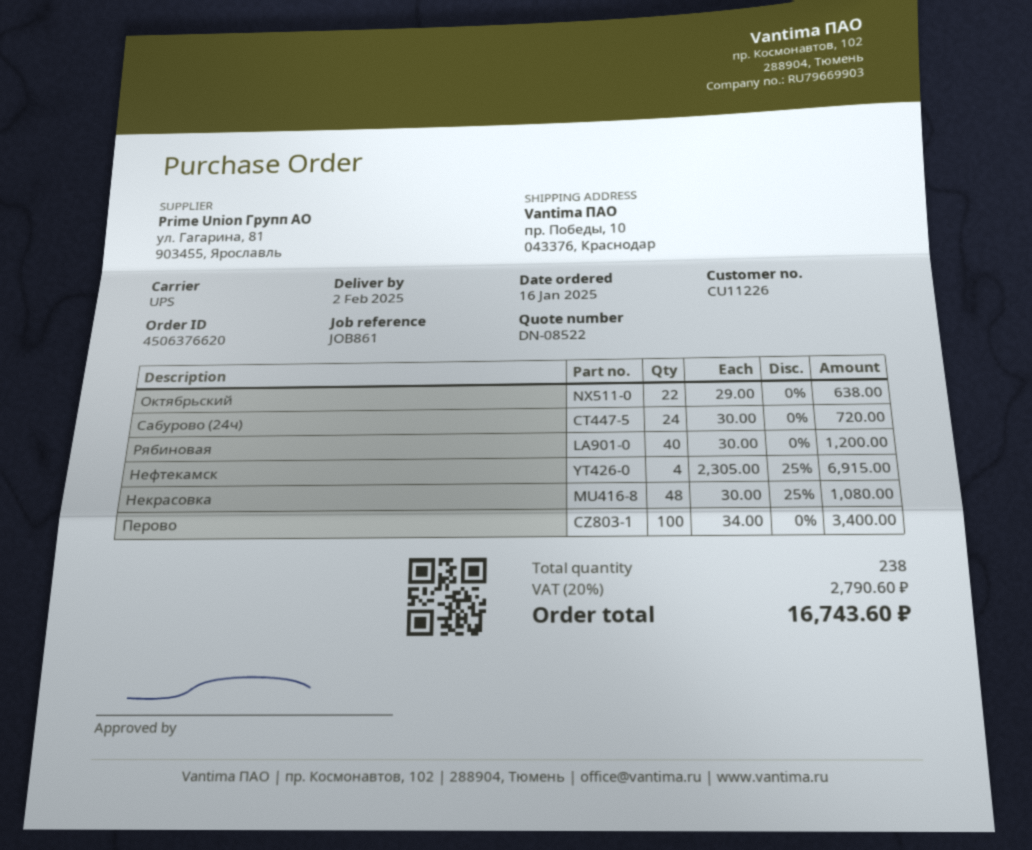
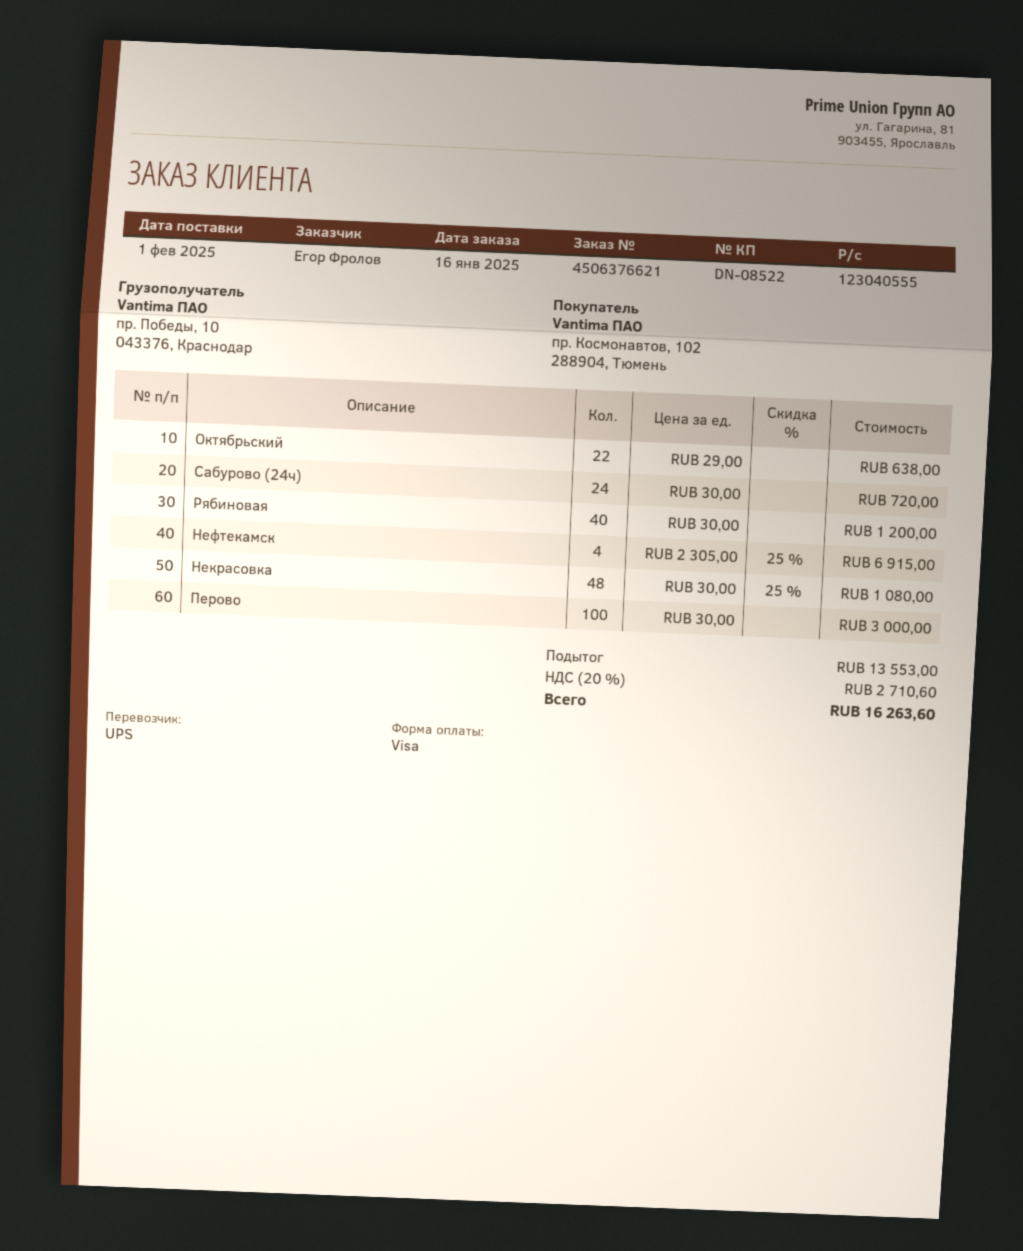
order number: 4506376620 -> 4506376621
delivery date: 2025-02-02 -> 2025-02-01
Перово: 100 x 34.00 = 3400.00 -> 100 x 30.00 = 3000.00
tax: 20% = 2790.60 -> 20% = 2710.60
total: 16743.60 -> 16263.60

